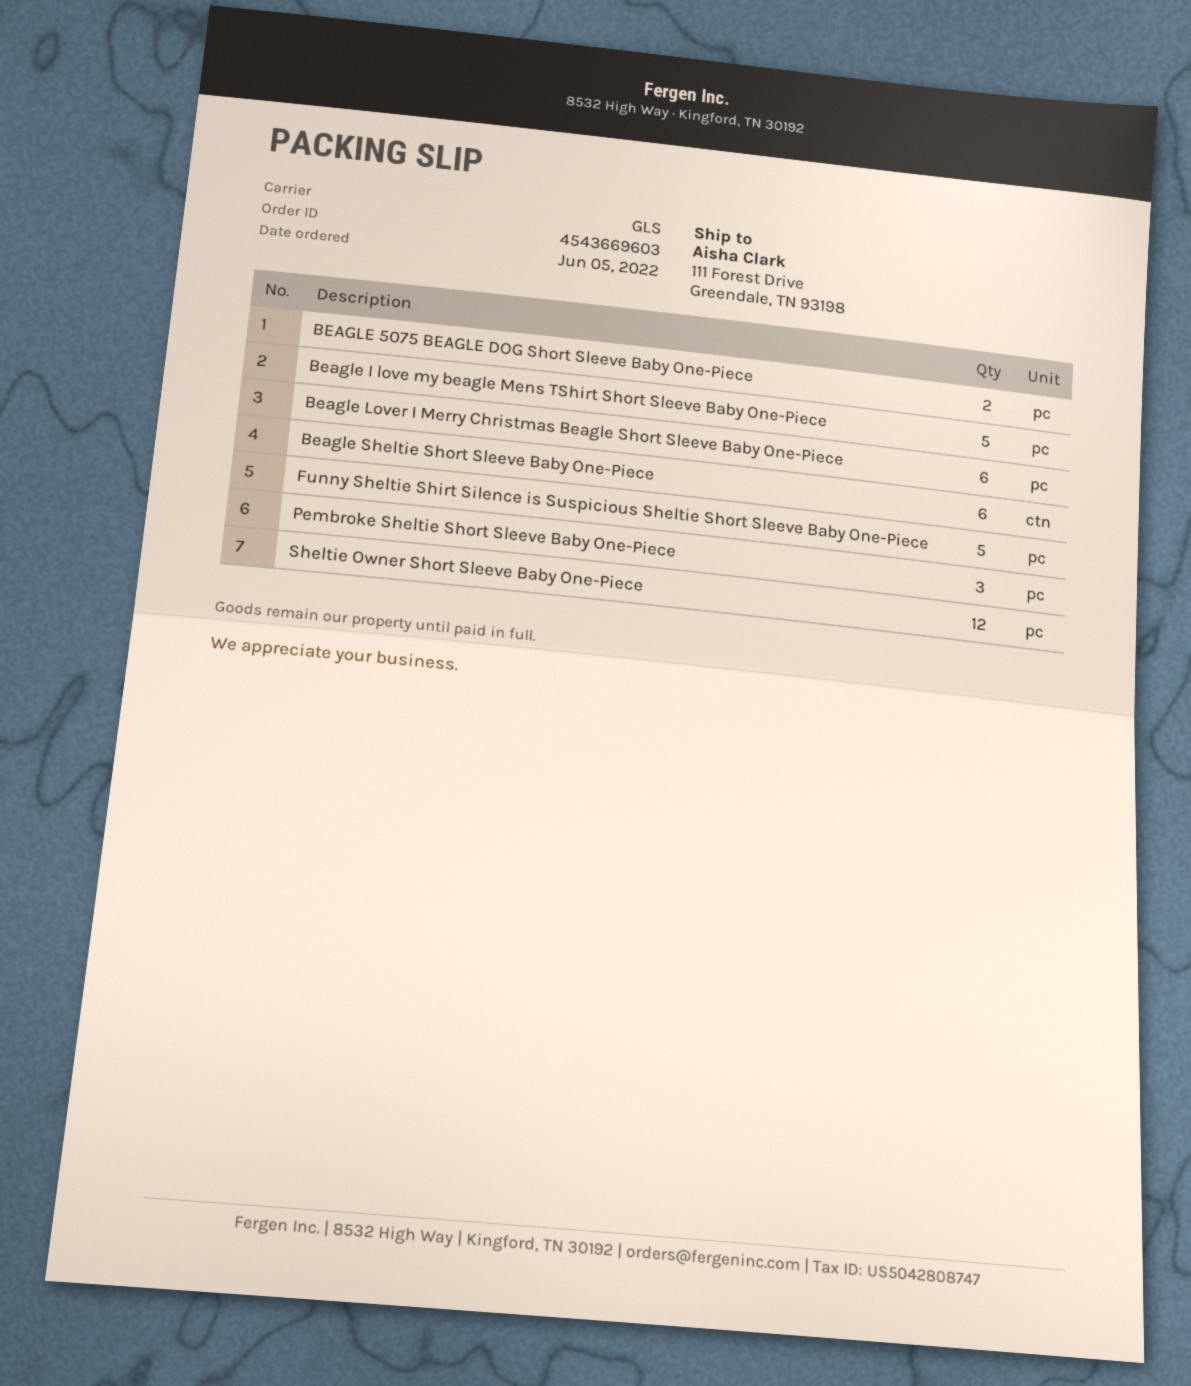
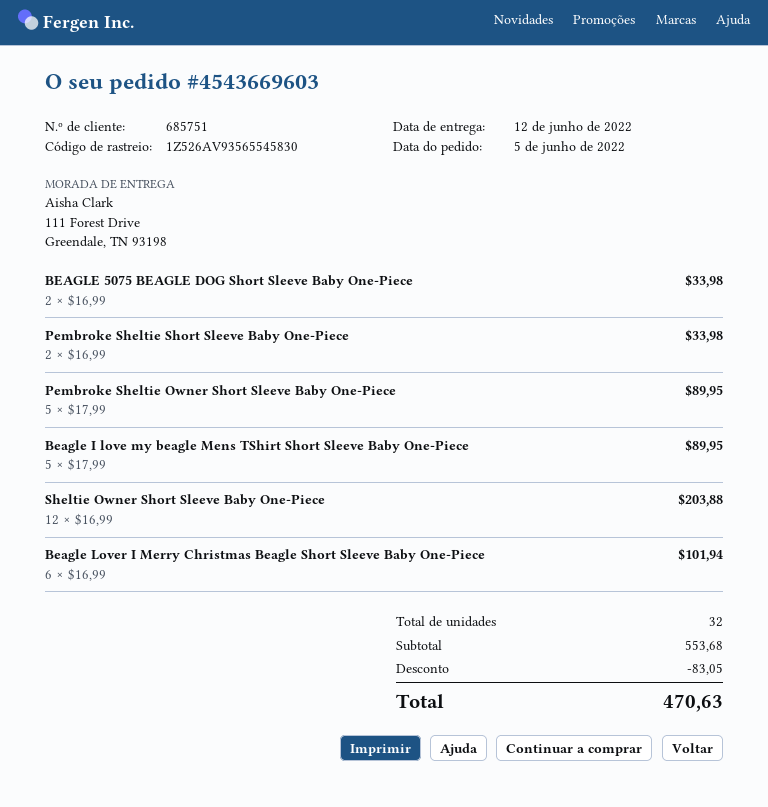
Beagle Sheltie Short Sleeve Baby One-Piece: 6 -> none
Funny Sheltie Shirt Silence is Suspicious Sheltie Short Sleeve Baby One-Piece: 5 -> none
Pembroke Sheltie Short Sleeve Baby One-Piece: 3 -> 2
Pembroke Sheltie Owner Short Sleeve Baby One-Piece: none -> 5

